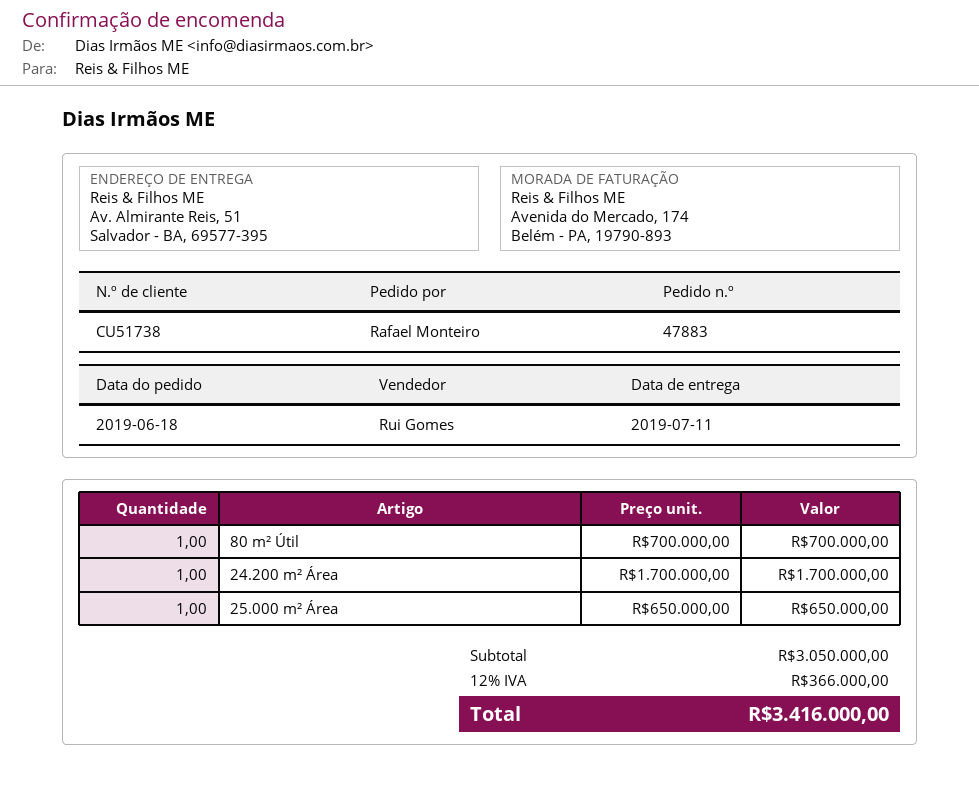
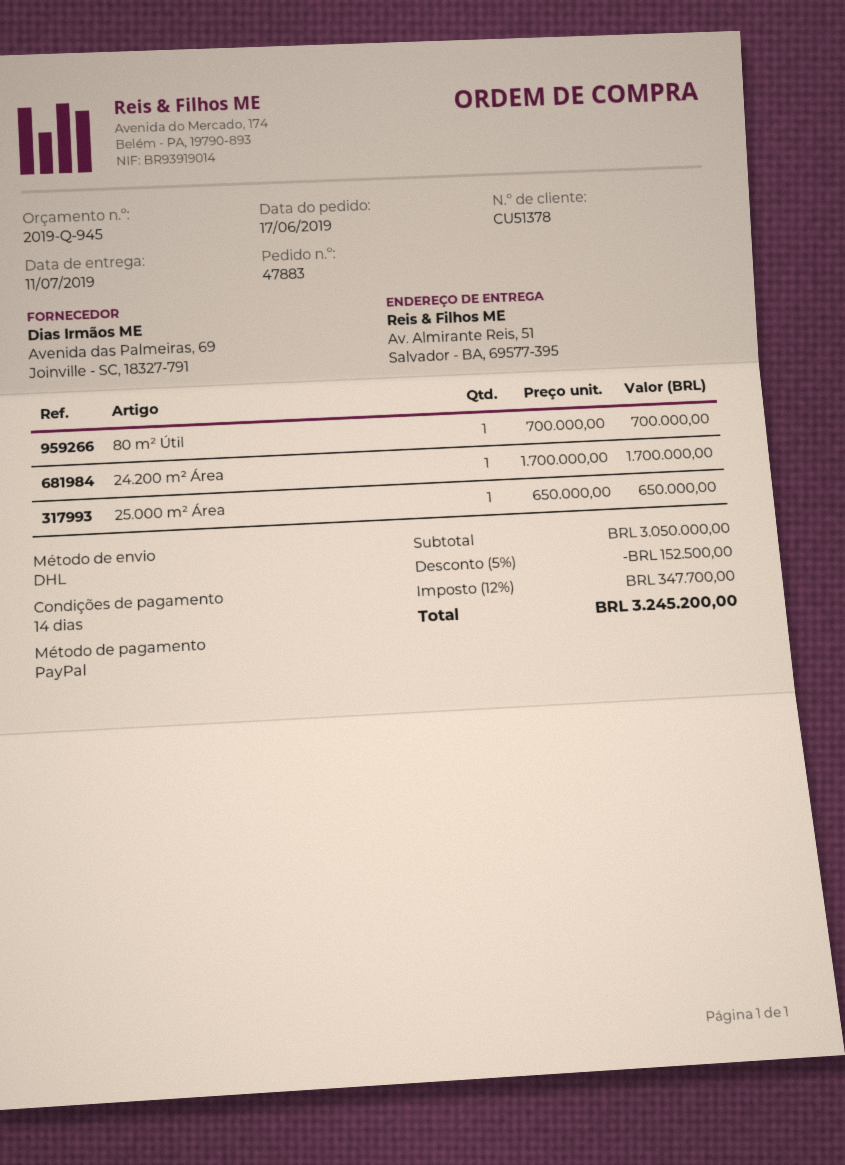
order date: 2019-06-18 -> 2019-06-17
customer number: CU51738 -> CU51378
discount: none -> 5% = 152500.00
tax: 12% = 366000.00 -> 12% = 347700.00
total: 3416000.00 -> 3245200.00

